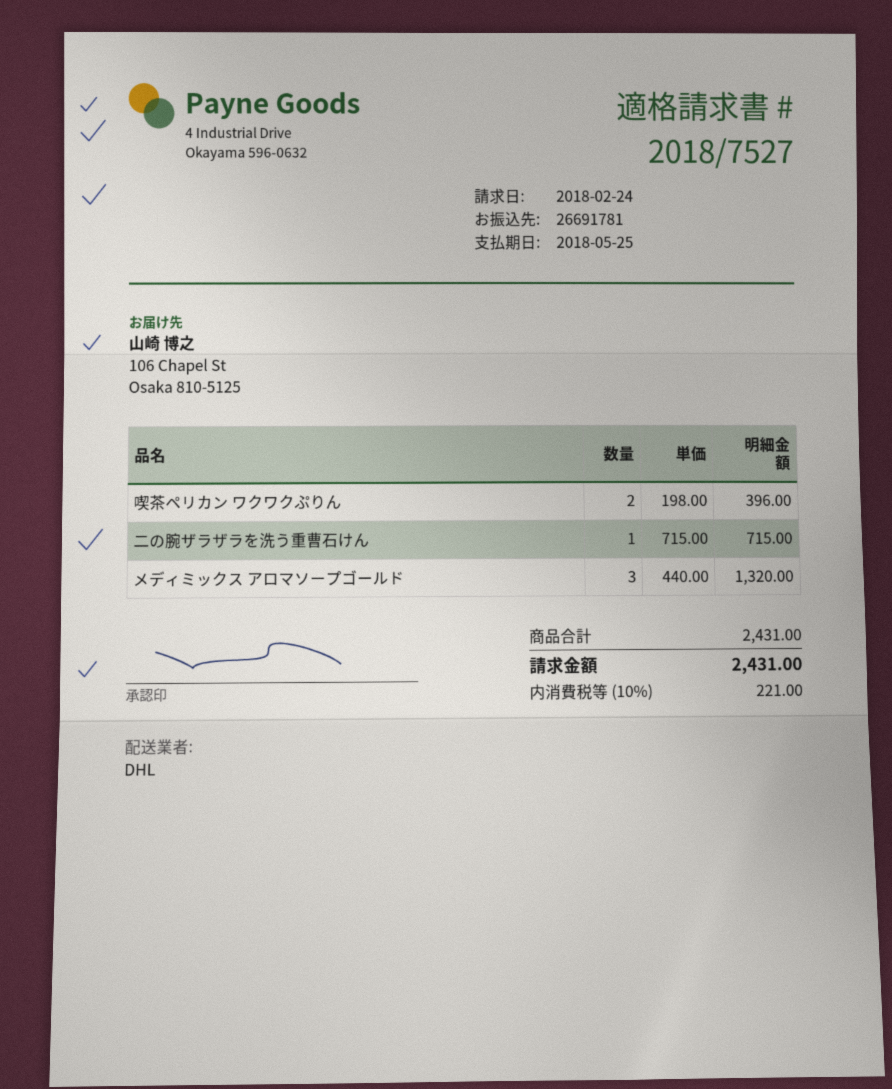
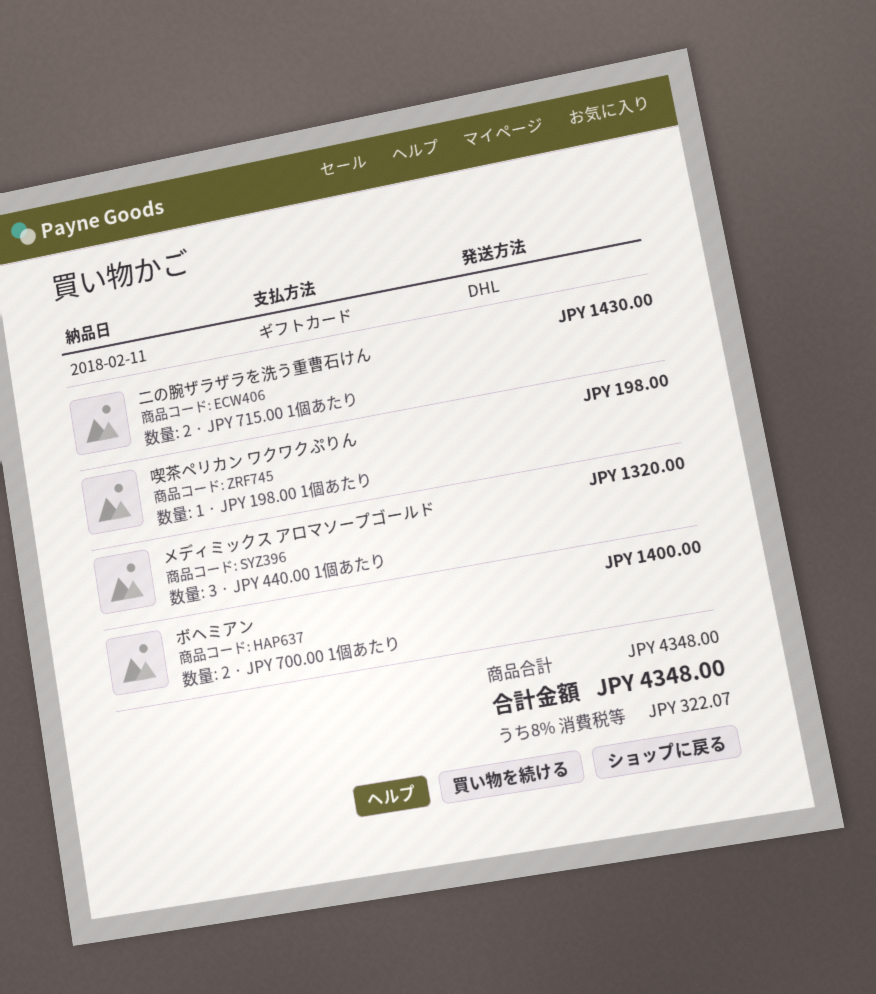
喫茶ペリカン ワクワクぷりん: 2 x 198.00 = 396.00 -> 1 x 198.00 = 198.00
二の腕ザラザラを洗う重曹石けん: 1 x 715.00 = 715.00 -> 2 x 715.00 = 1430.00
ボヘミアン: none -> 2 x 700.00 = 1400.00
subtotal: 2431.00 -> 4348.00
tax: 10% = 221.00 -> 8% = 322.07
total: 2431.00 -> 4348.00

